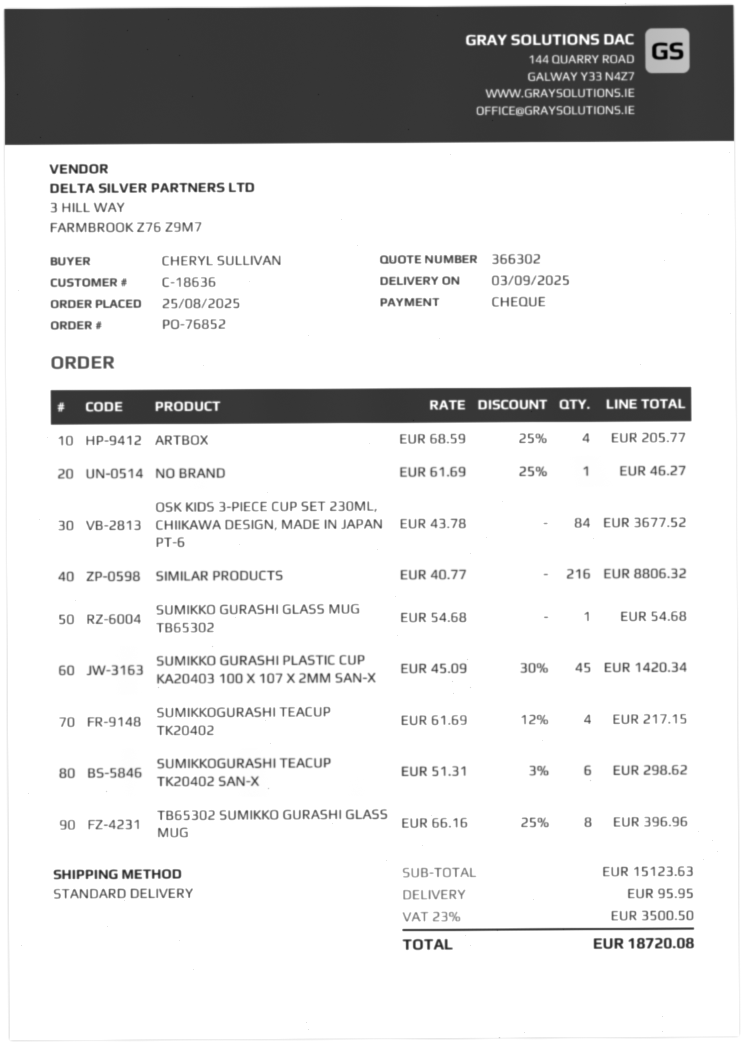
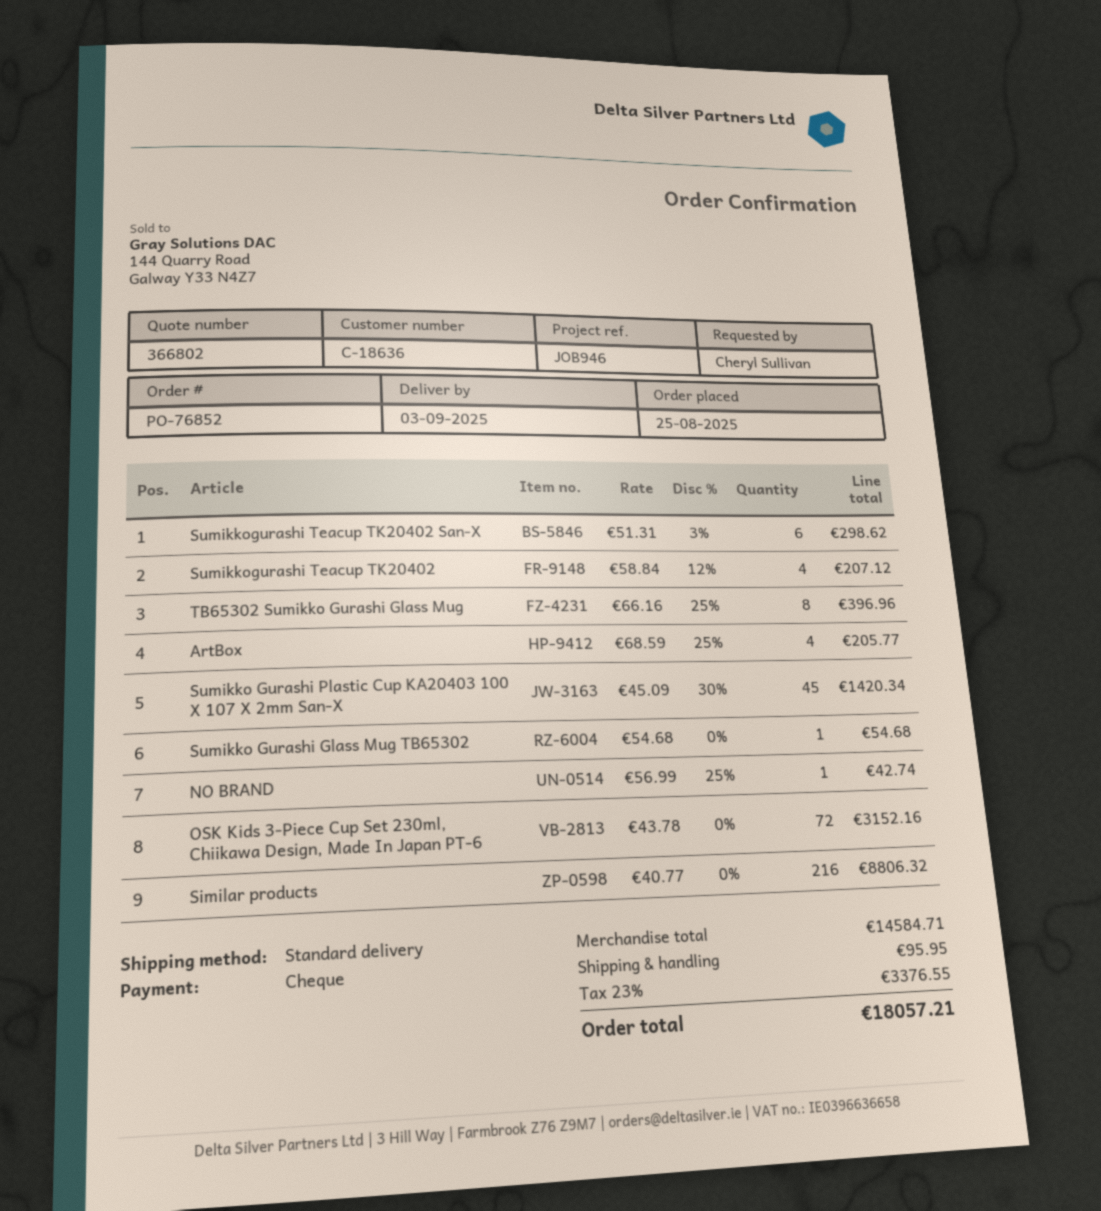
quote number: 366302 -> 366802
NO BRAND: 1 x 61.69 - 25% = 46.27 -> 1 x 56.99 - 25% = 42.74
OSK KIDS 3-PIECE CUP SET 230ML, CHIIKAWA DESIGN, MADE IN JAPAN PT-6: 84 x 43.78 = 3677.52 -> 72 x 43.78 = 3152.16
SUMIKKOGURASHI TEACUP TK20402: 4 x 61.69 - 12% = 217.15 -> 4 x 58.84 - 12% = 207.12
subtotal: 15123.63 -> 14584.71
tax: 23% = 3500.50 -> 23% = 3376.55
total: 18720.08 -> 18057.21

